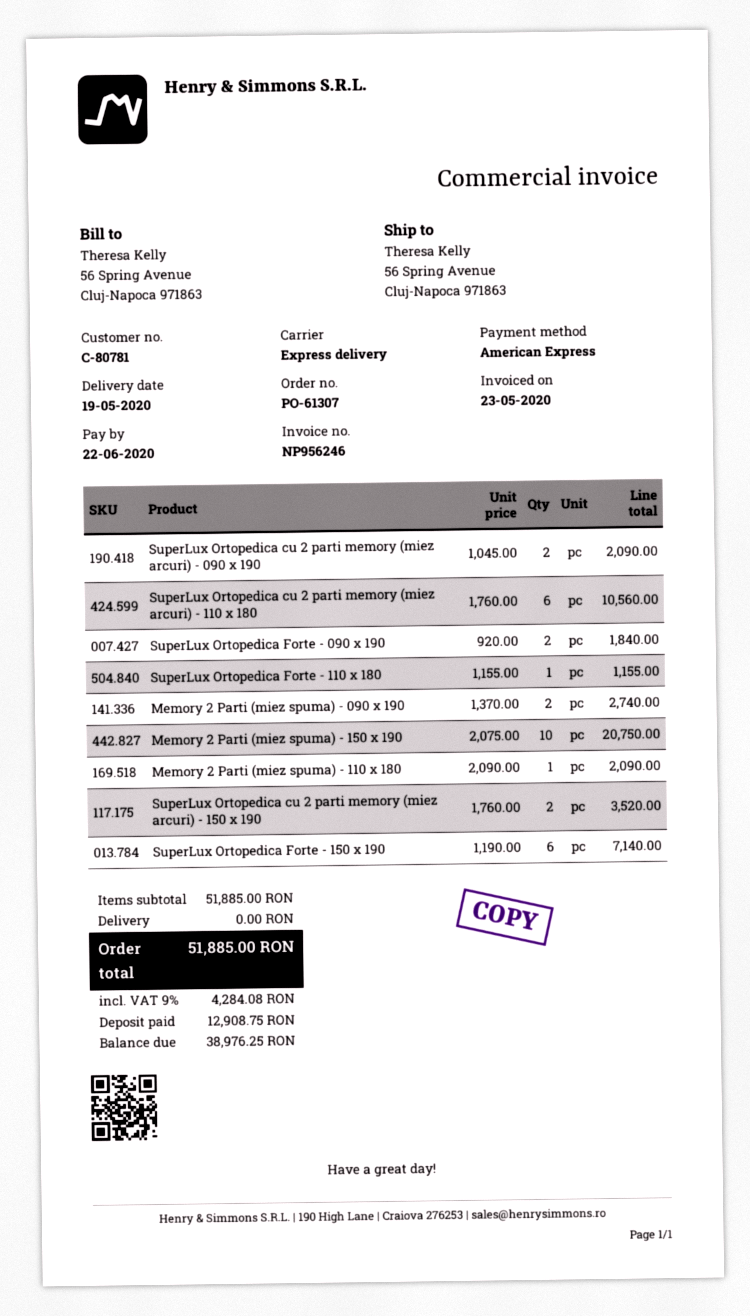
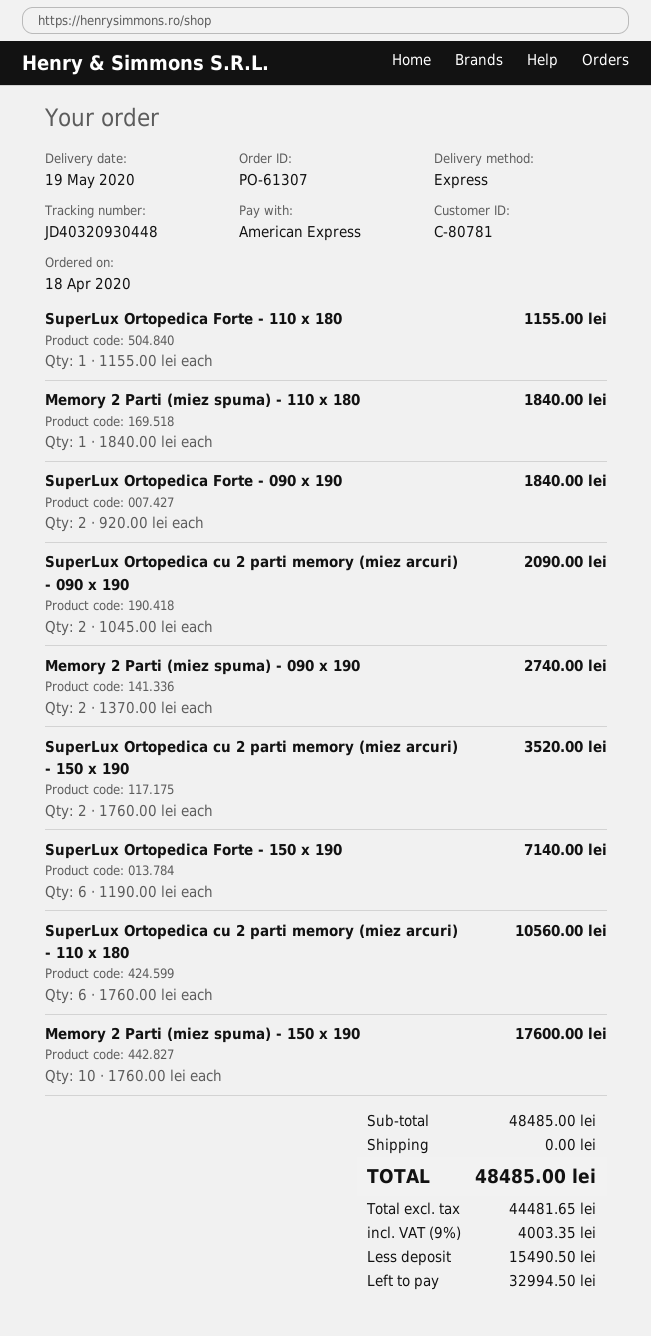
Memory 2 Parti (miez spuma) - 150 x 190: 10 x 2075.00 = 20750.00 -> 10 x 1760.00 = 17600.00
Memory 2 Parti (miez spuma) - 110 x 180: 1 x 2090.00 = 2090.00 -> 1 x 1840.00 = 1840.00
subtotal: 51885.00 -> 48485.00
tax: 9% = 4284.08 -> 9% = 4003.35
total: 51885.00 -> 48485.00
deposit: 12908.75 -> 15490.50
balance: 38976.25 -> 32994.50

